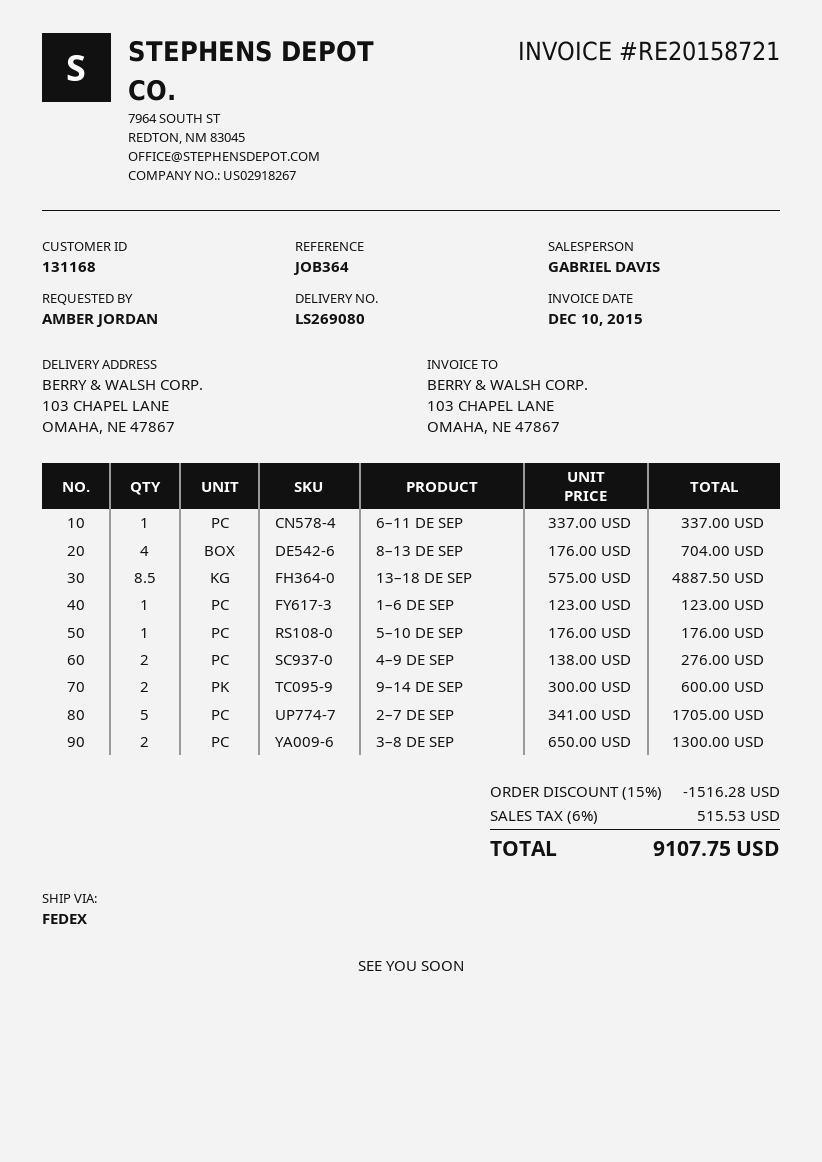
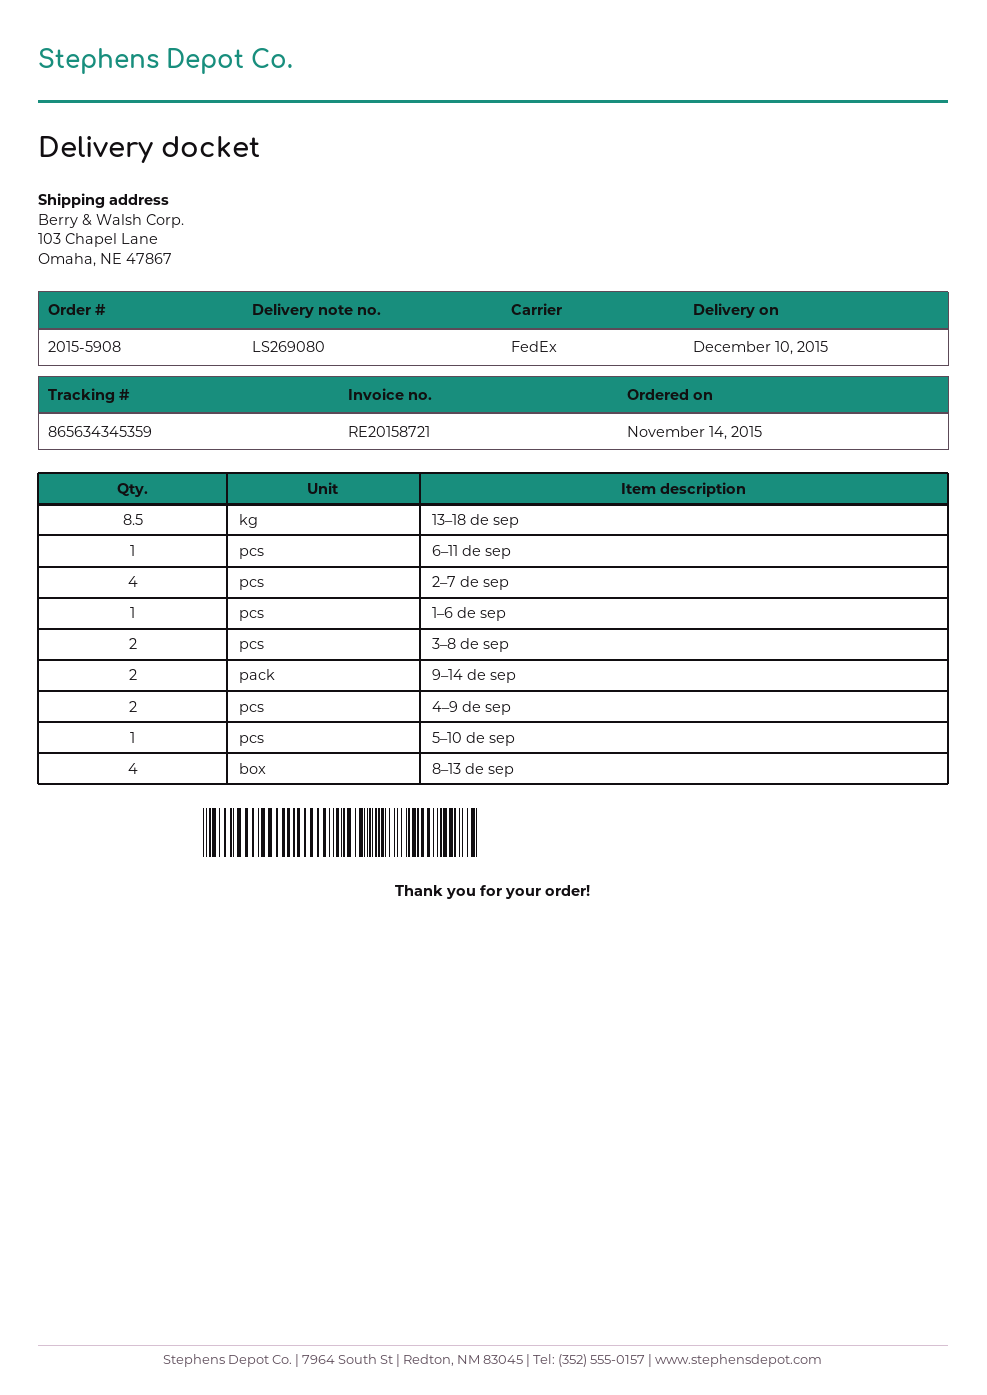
2–7 DE SEP: 5 -> 4

